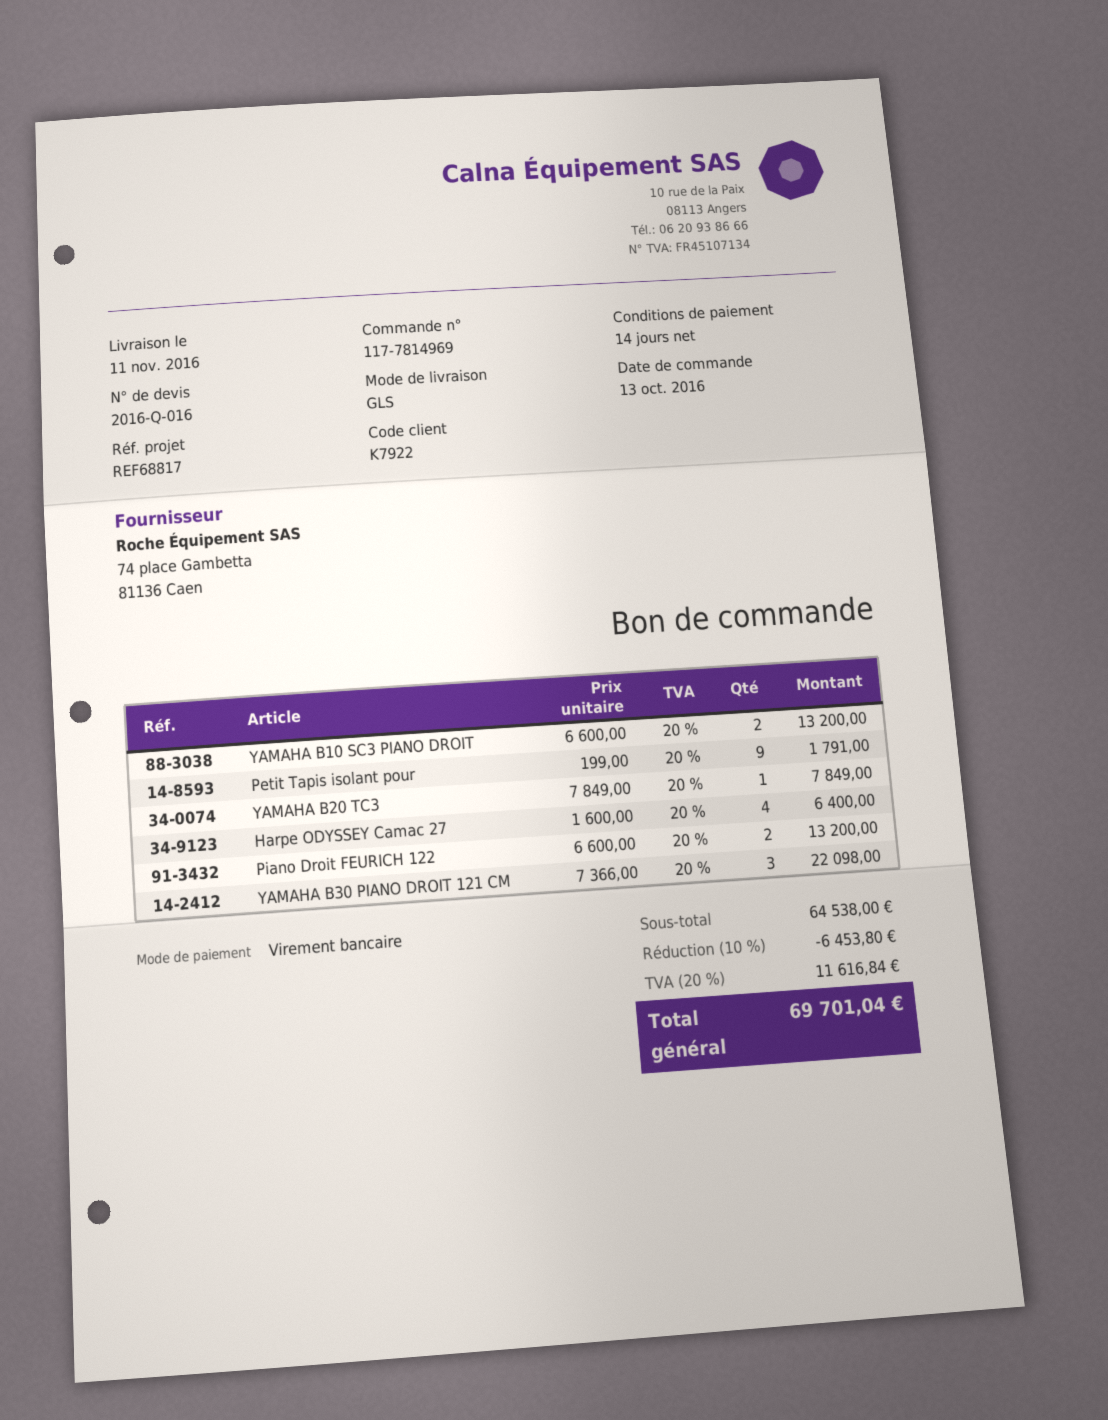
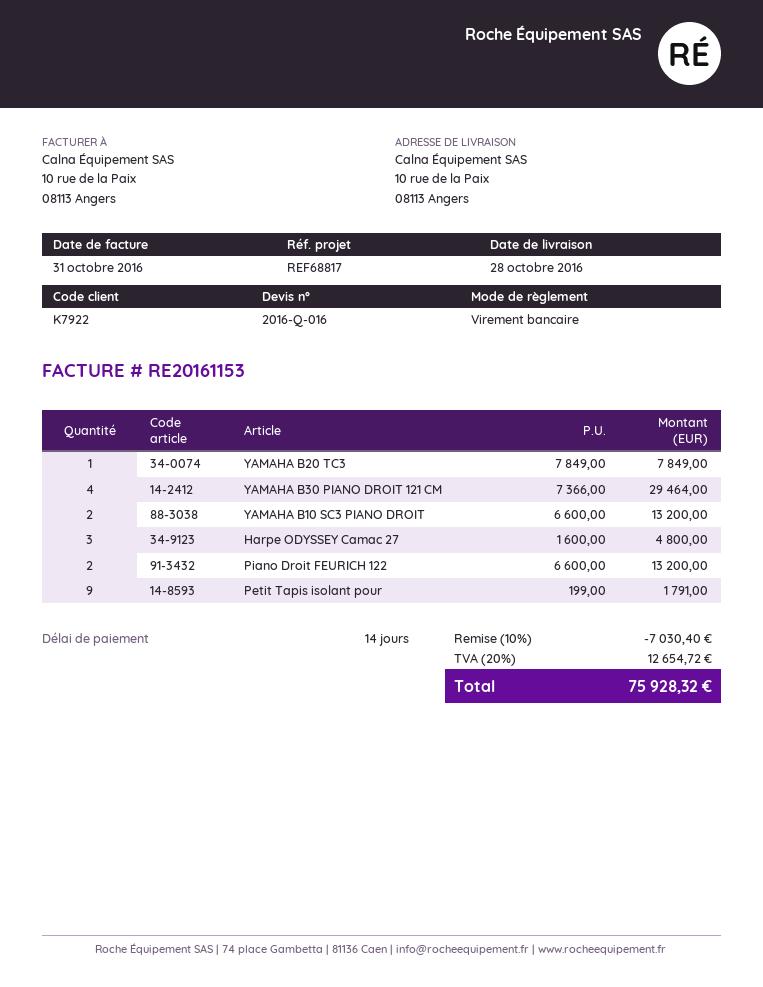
delivery date: 2016-11-11 -> 2016-10-28
Harpe ODYSSEY Camac 27: 4 x 1600.00 = 6400.00 -> 3 x 1600.00 = 4800.00
YAMAHA B30 PIANO DROIT 121 CM: 3 x 7366.00 = 22098.00 -> 4 x 7366.00 = 29464.00
discount: 10% = 6453.80 -> 10% = 7030.40
tax: 20% = 11616.84 -> 20% = 12654.72
total: 69701.04 -> 75928.32

